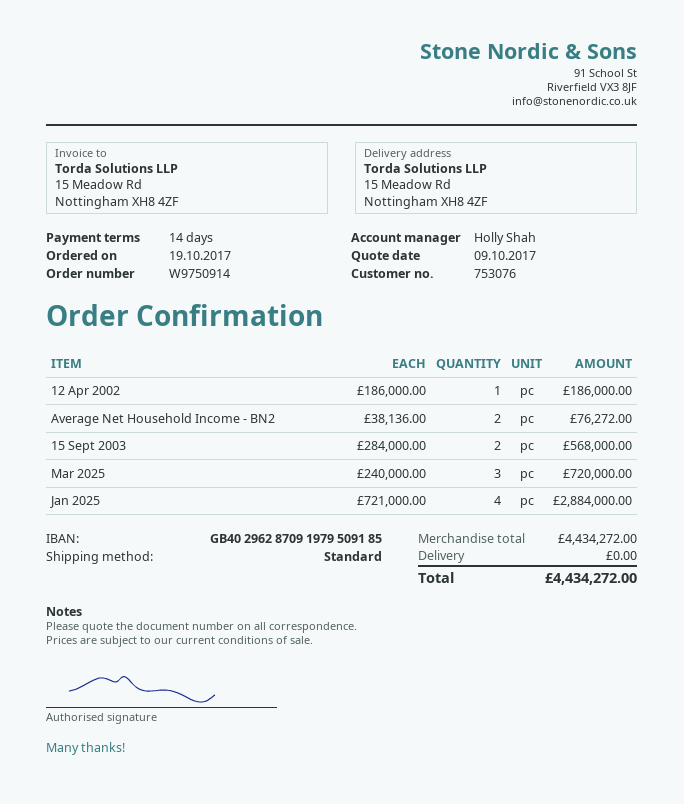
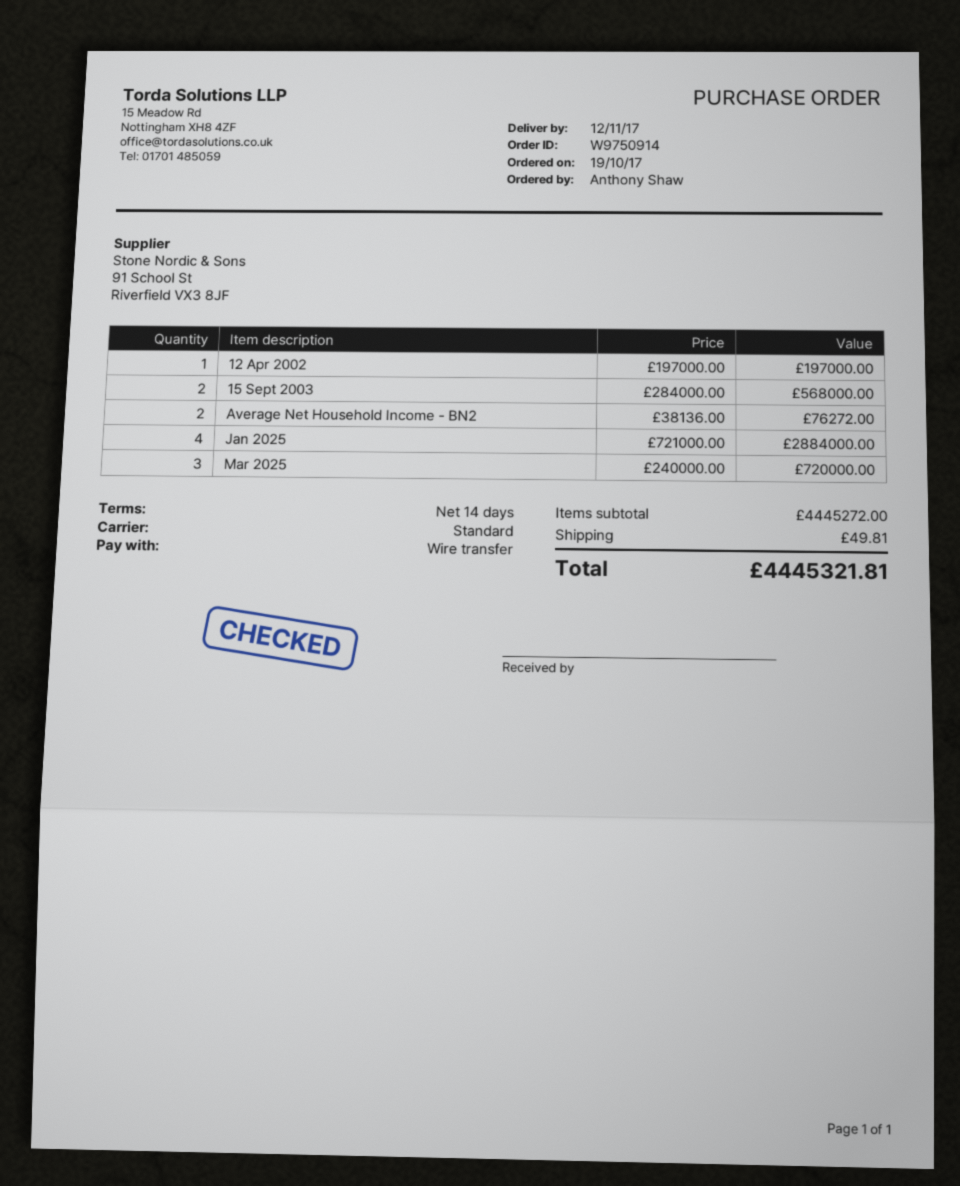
12 Apr 2002: 1 x 186000.00 = 186000.00 -> 1 x 197000.00 = 197000.00
subtotal: 4434272.00 -> 4445272.00
shipping: 0.00 -> 49.81
total: 4434272.00 -> 4445321.81

